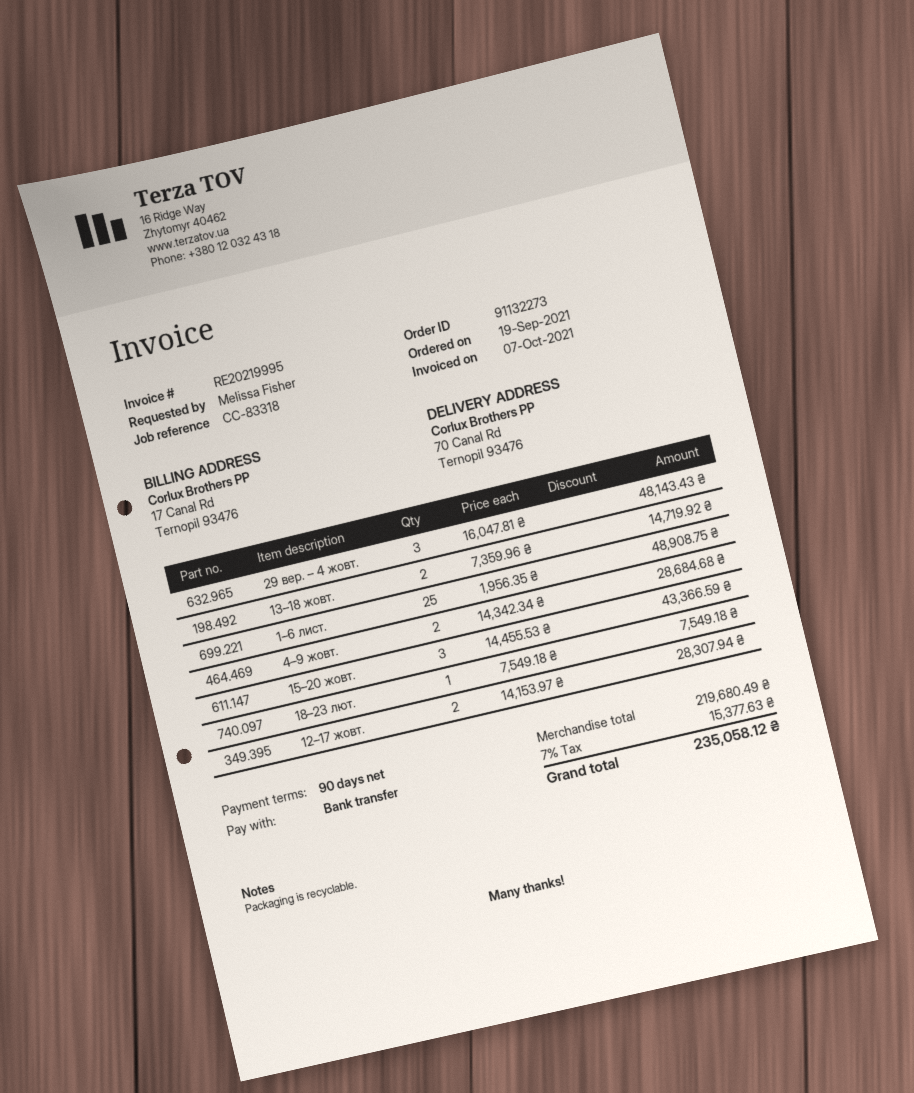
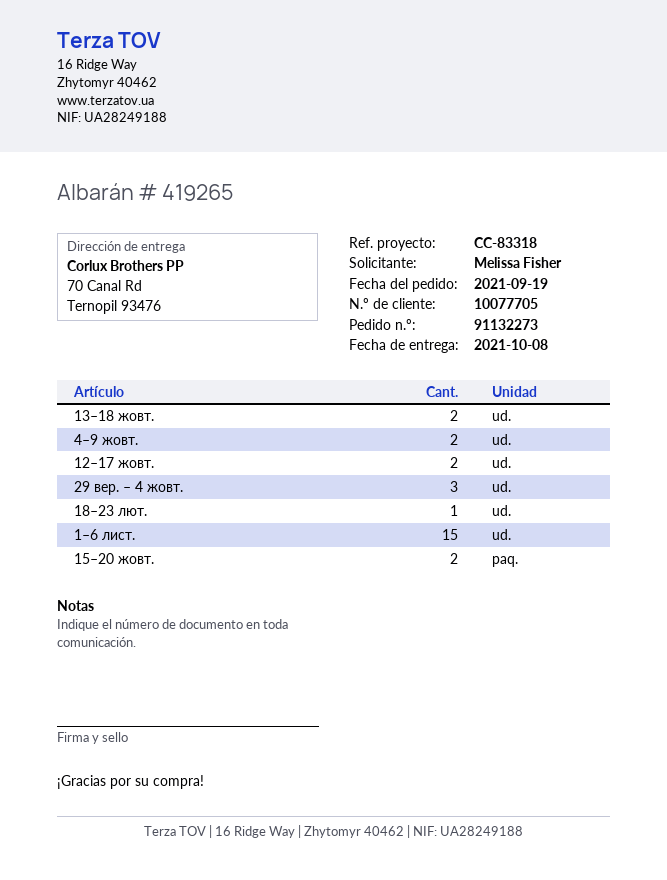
1–6 лист.: 25 -> 15
15–20 жовт.: 3 -> 2

